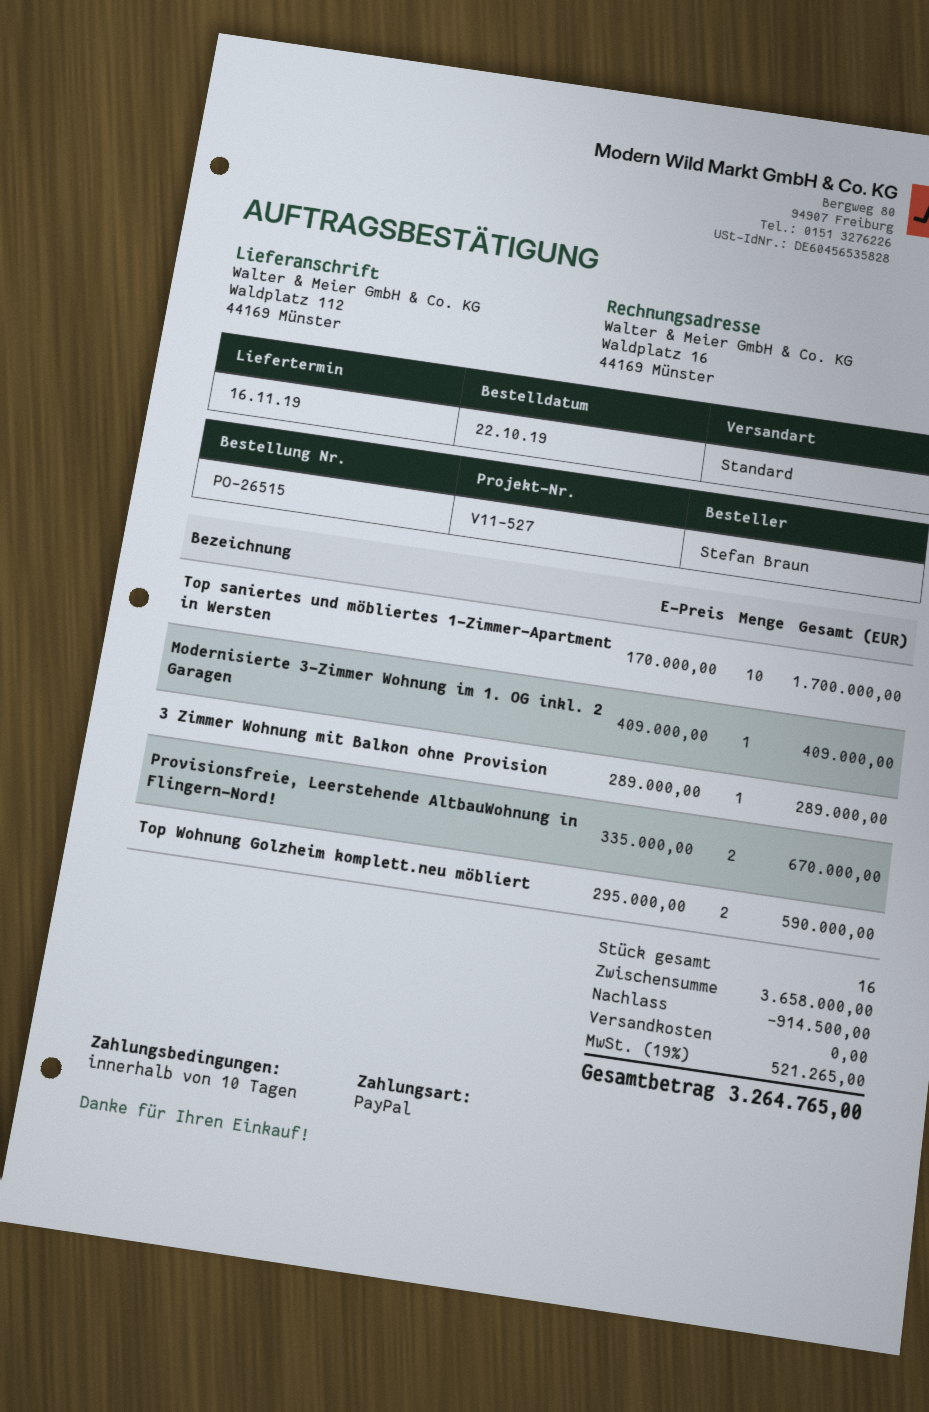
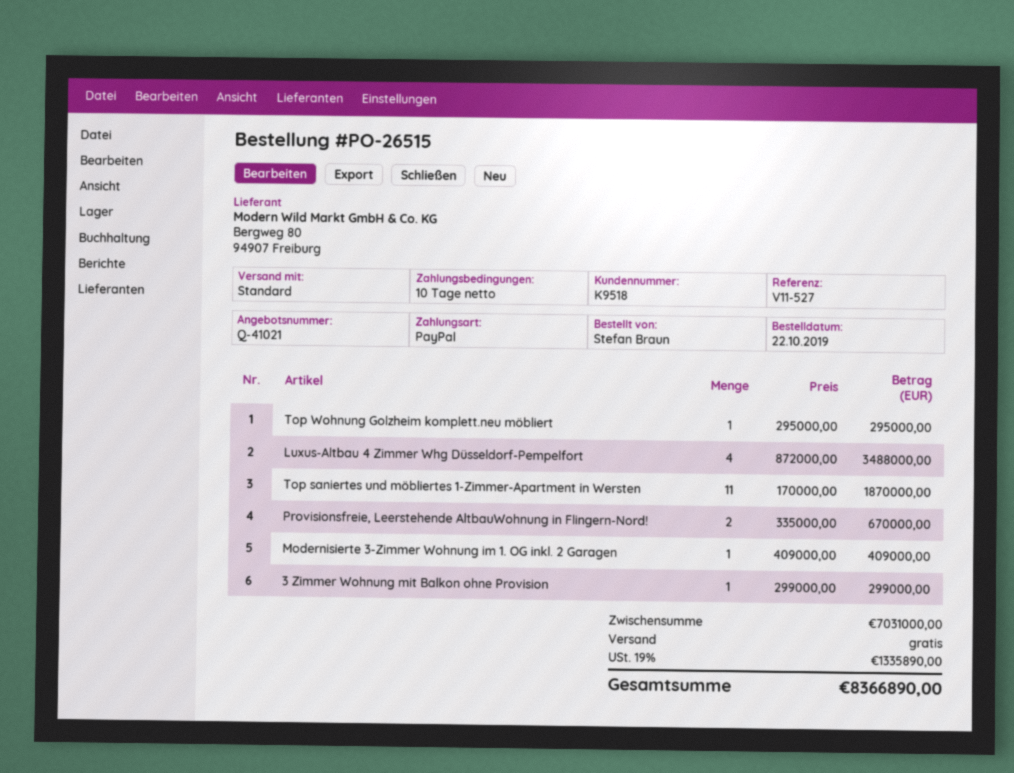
Top saniertes und möbliertes 1-Zimmer-Apartment in Wersten: 10 x 170000.00 = 1700000.00 -> 11 x 170000.00 = 1870000.00
3 Zimmer Wohnung mit Balkon ohne Provision: 1 x 289000.00 = 289000.00 -> 1 x 299000.00 = 299000.00
Top Wohnung Golzheim komplett.neu möbliert: 2 x 295000.00 = 590000.00 -> 1 x 295000.00 = 295000.00
Luxus-Altbau 4 Zimmer Whg Düsseldorf-Pempelfort: none -> 4 x 872000.00 = 3488000.00
subtotal: 3658000.00 -> 7031000.00
discount: 914500.00 -> none
tax: 19% = 521265.00 -> 19% = 1335890.00
total: 3264765.00 -> 8366890.00

